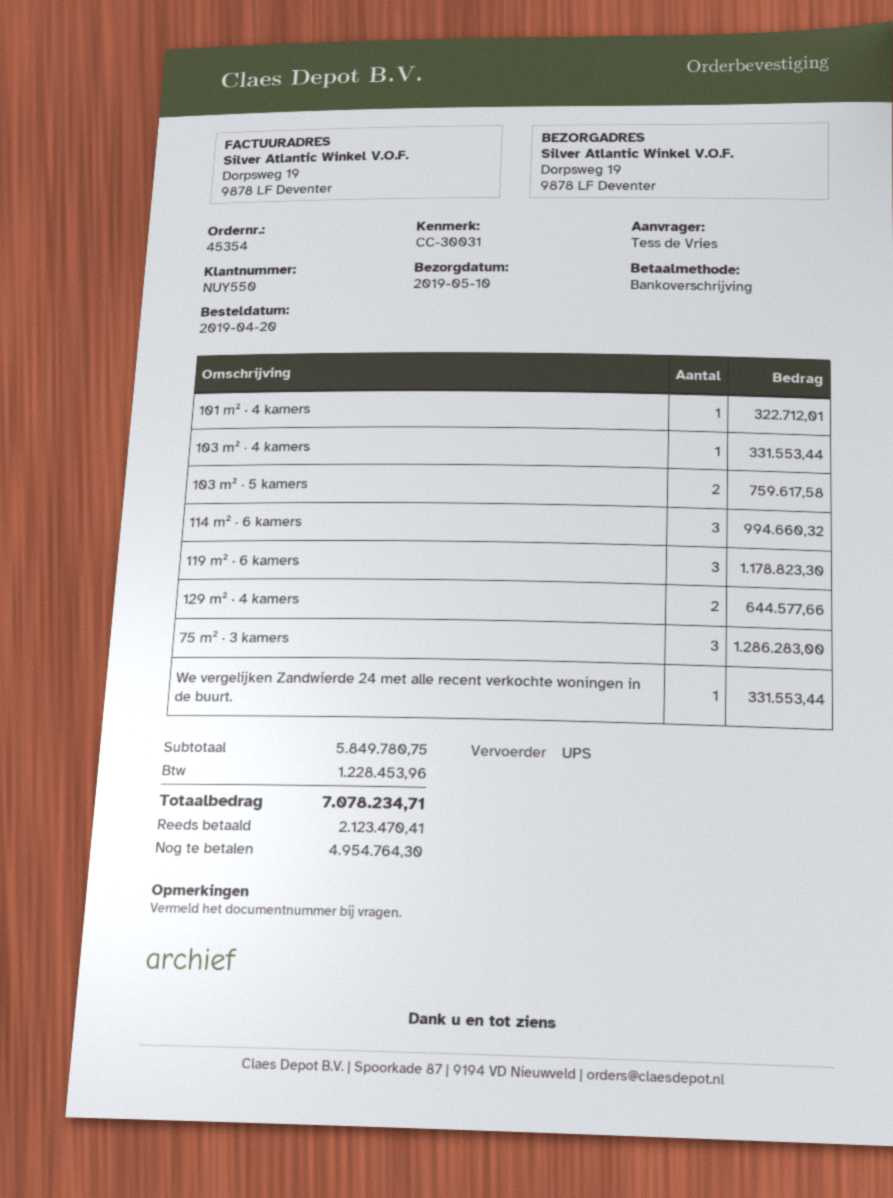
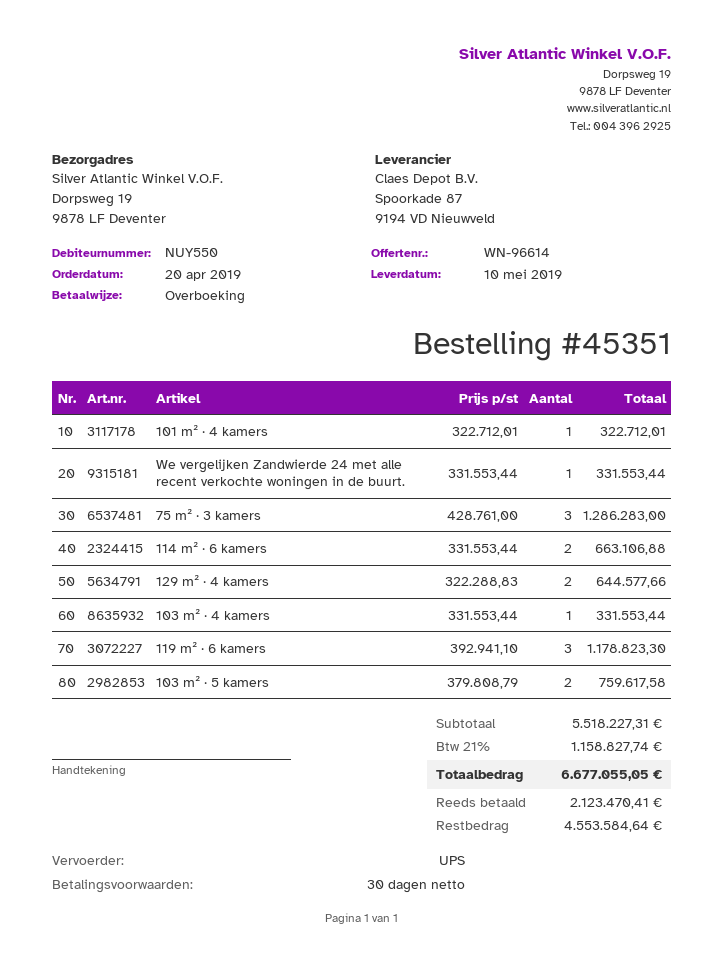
order number: 45354 -> 45351
114 m² · 6 kamers: 3 for 994660.32 -> 2 for 663106.88
subtotal: 5849780.75 -> 5518227.31
tax: 1228453.96 -> 1158827.74
total: 7078234.71 -> 6677055.05
balance: 4954764.30 -> 4553584.64

